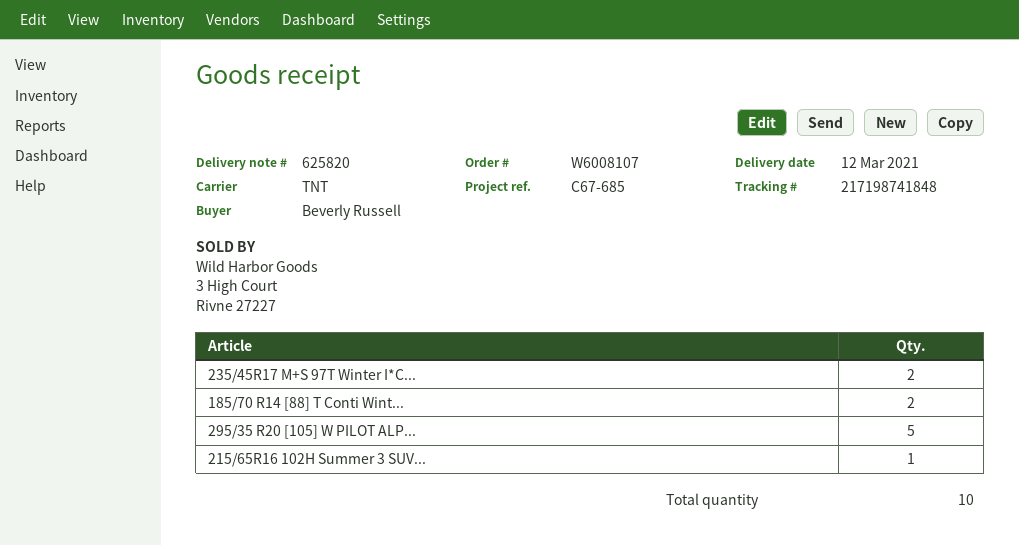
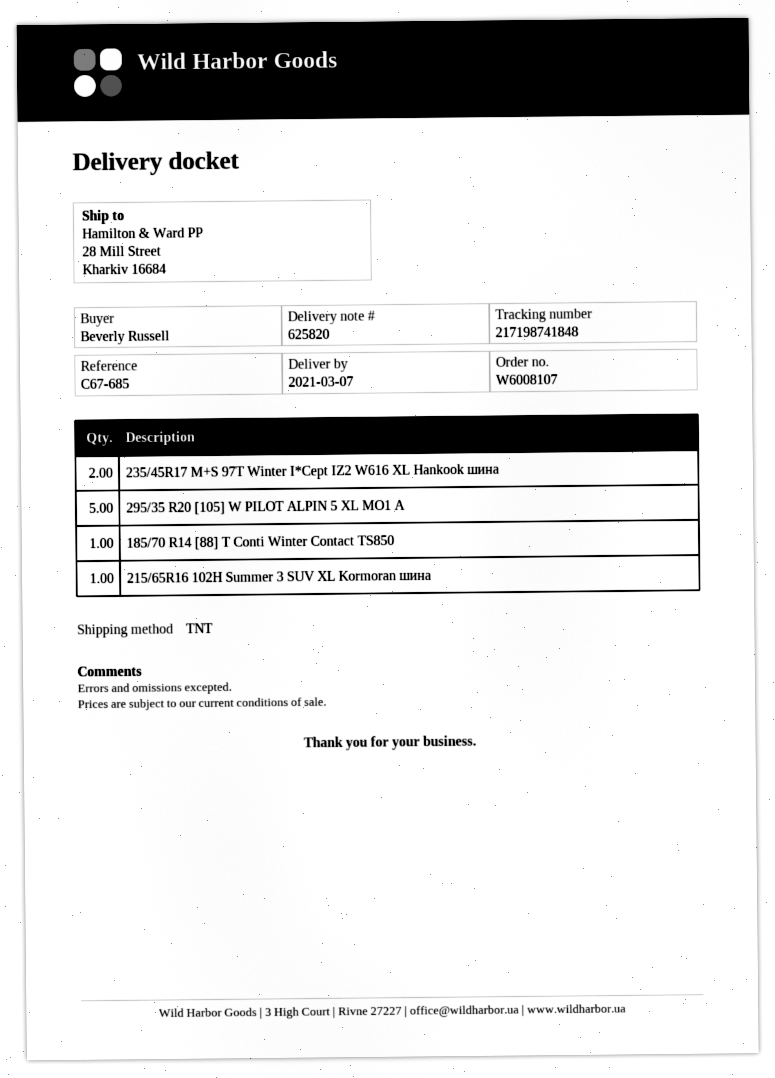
delivery date: 2021-03-12 -> 2021-03-07
185/70 R14 [88] T Conti Wint...: 2 -> 1

